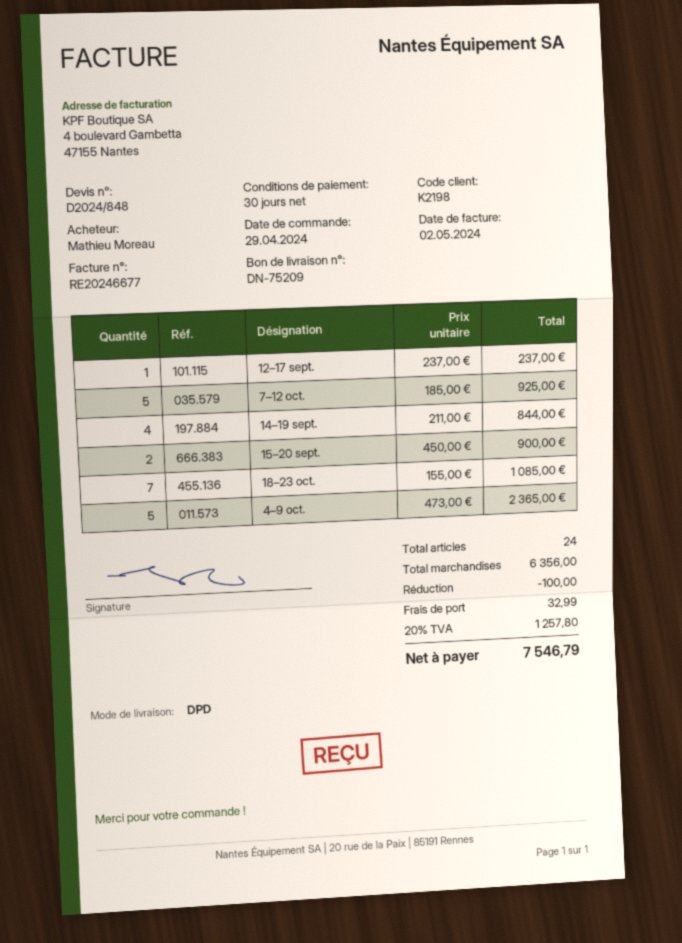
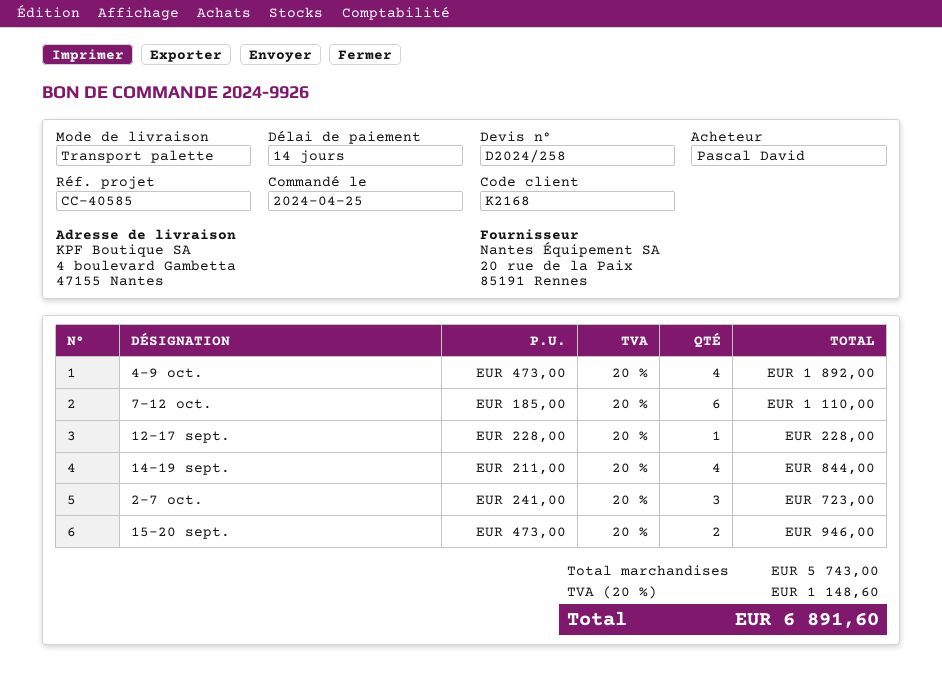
quote number: D2024/848 -> D2024/258
order date: 2024-04-29 -> 2024-04-25
payment terms: 30 days -> 14 days
customer number: K2198 -> K2168
ordered by: Mathieu Moreau -> Pascal David
shipping method: DPD -> pallet freight
12–17 sept.: 1 x 237.00 = 237.00 -> 1 x 228.00 = 228.00
7–12 oct.: 5 x 185.00 = 925.00 -> 6 x 185.00 = 1110.00
15–20 sept.: 2 x 450.00 = 900.00 -> 2 x 473.00 = 946.00
18–23 oct.: 7 x 155.00 = 1085.00 -> none
4–9 oct.: 5 x 473.00 = 2365.00 -> 4 x 473.00 = 1892.00
2–7 oct.: none -> 3 x 241.00 = 723.00
subtotal: 6356.00 -> 5743.00
discount: 100.00 -> none
shipping: 32.99 -> none
tax: 20% = 1257.80 -> 20% = 1148.60
total: 7546.79 -> 6891.60

